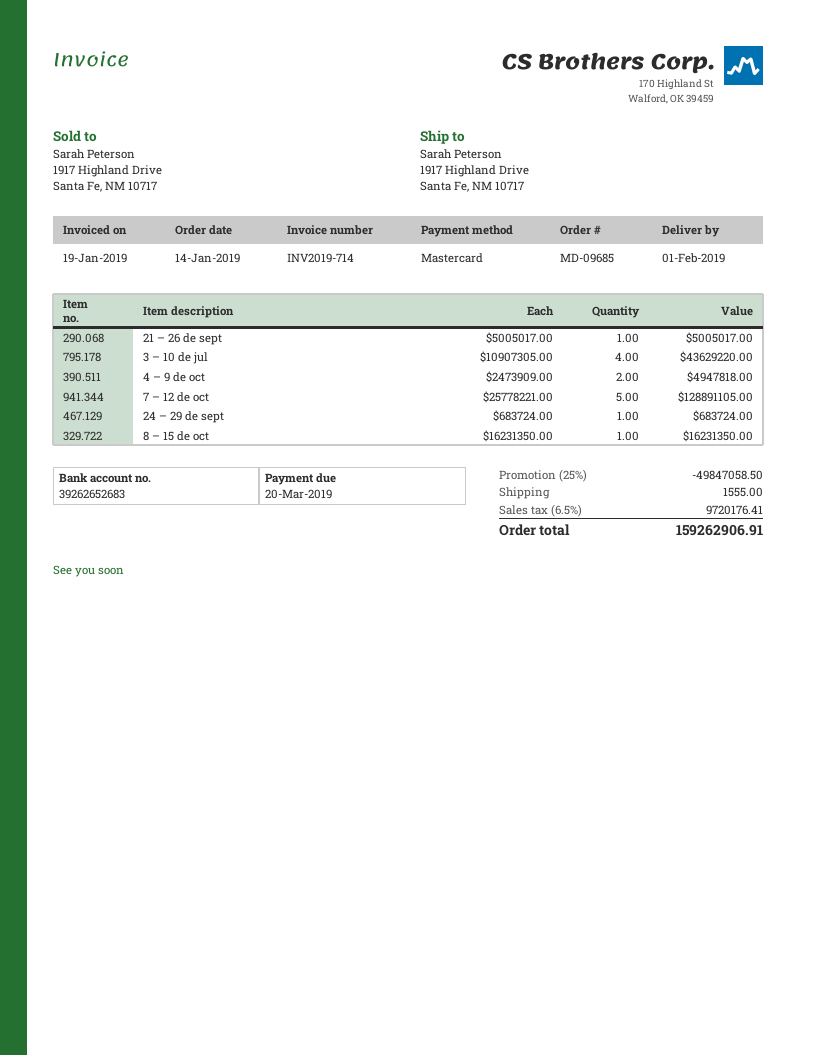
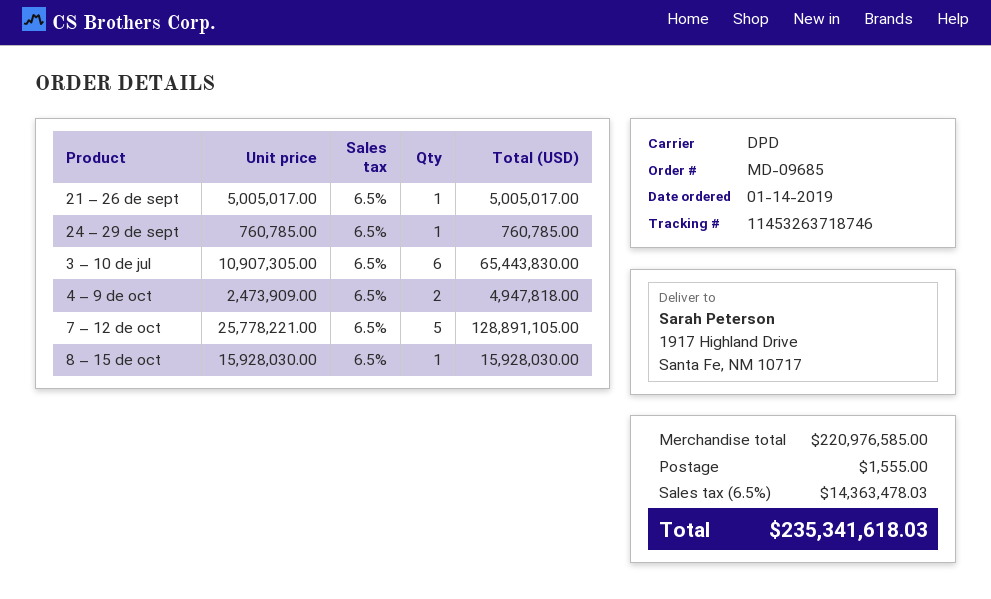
3 – 10 de jul: 4 x 10907305.00 = 43629220.00 -> 6 x 10907305.00 = 65443830.00
24 – 29 de sept: 1 x 683724.00 = 683724.00 -> 1 x 760785.00 = 760785.00
8 – 15 de oct: 1 x 16231350.00 = 16231350.00 -> 1 x 15928030.00 = 15928030.00
discount: 25% = 49847058.50 -> none
tax: 6.5% = 9720176.41 -> 6.5% = 14363478.03
total: 159262906.91 -> 235341618.03

